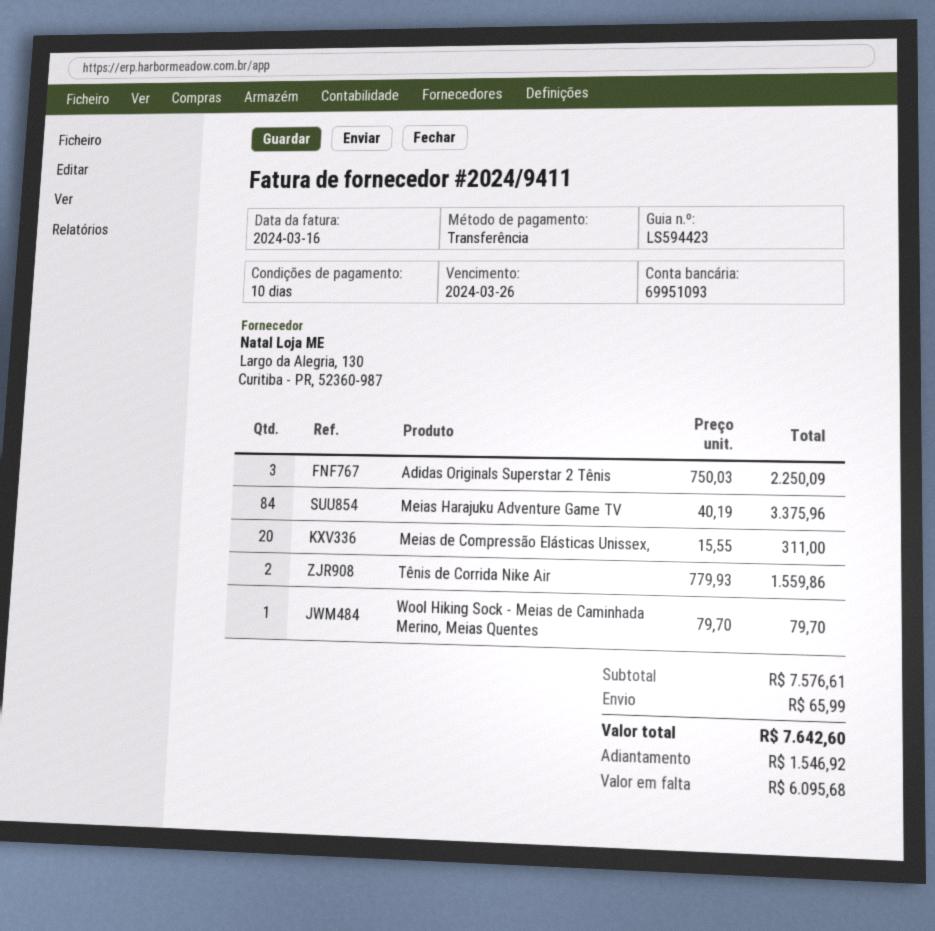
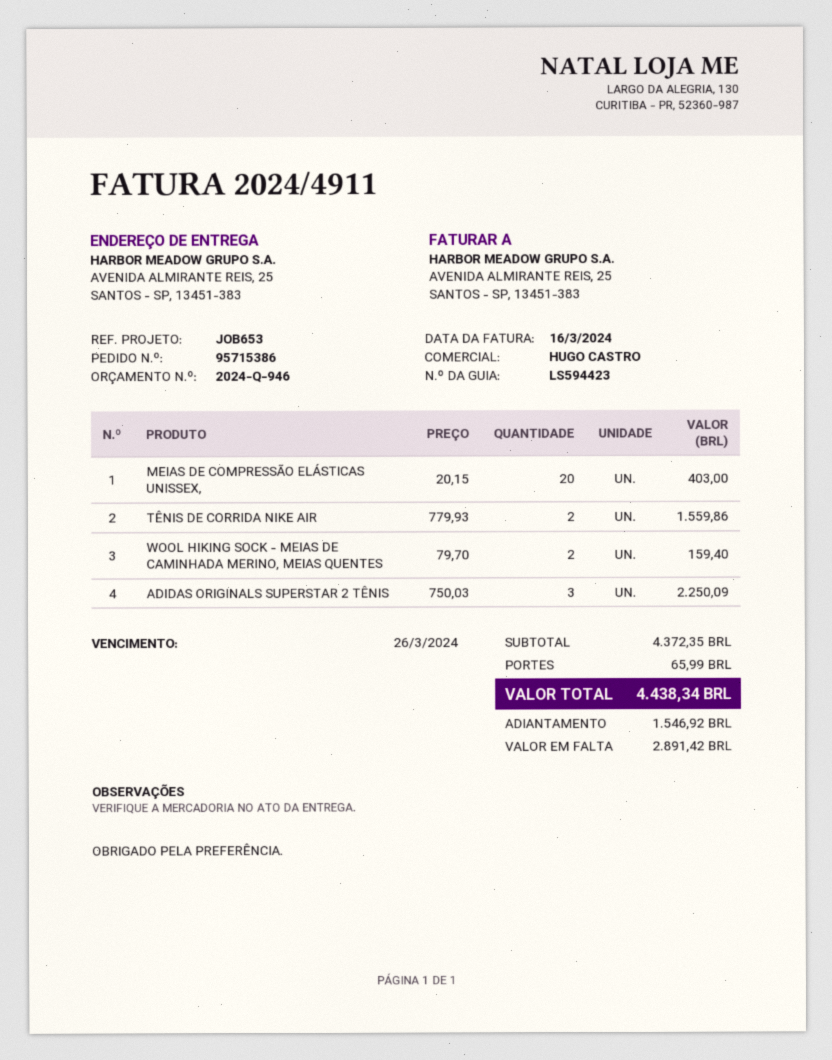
invoice number: 2024/9411 -> 2024/4911
Meias Harajuku Adventure Game TV: 84 x 40.19 = 3375.96 -> none
Meias de Compressão Elásticas Unissex,: 20 x 15.55 = 311.00 -> 20 x 20.15 = 403.00
Wool Hiking Sock - Meias de Caminhada Merino, Meias Quentes: 1 x 79.70 = 79.70 -> 2 x 79.70 = 159.40
subtotal: 7576.61 -> 4372.35
total: 7642.60 -> 4438.34
balance: 6095.68 -> 2891.42

